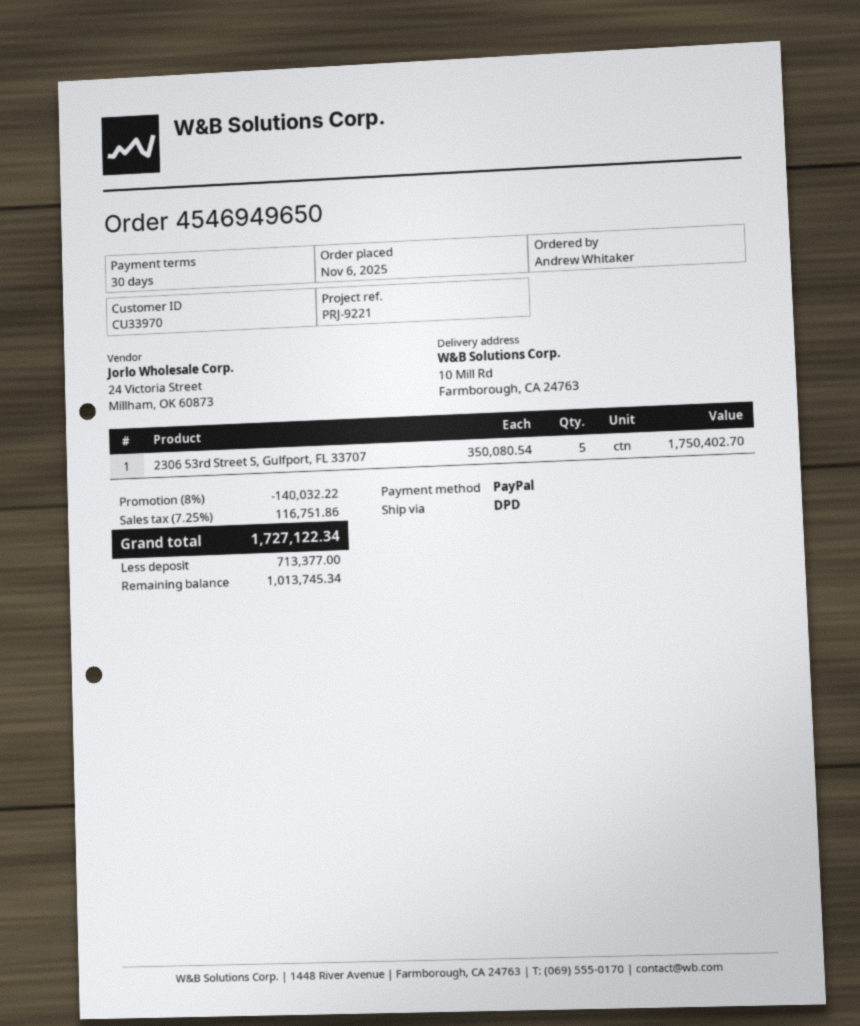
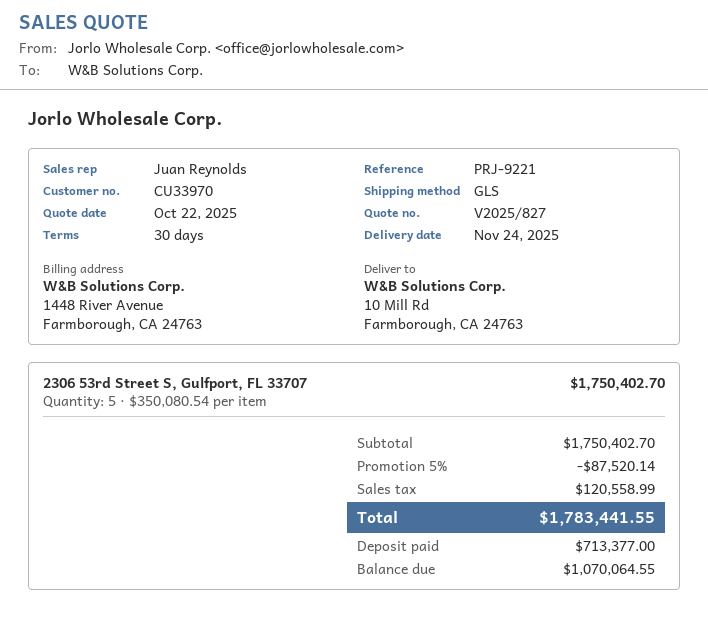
shipping method: DPD -> GLS
discount: 8% = 140032.22 -> 5% = 87520.14
tax: 116751.86 -> 120558.99
total: 1727122.34 -> 1783441.55
balance: 1013745.34 -> 1070064.55

